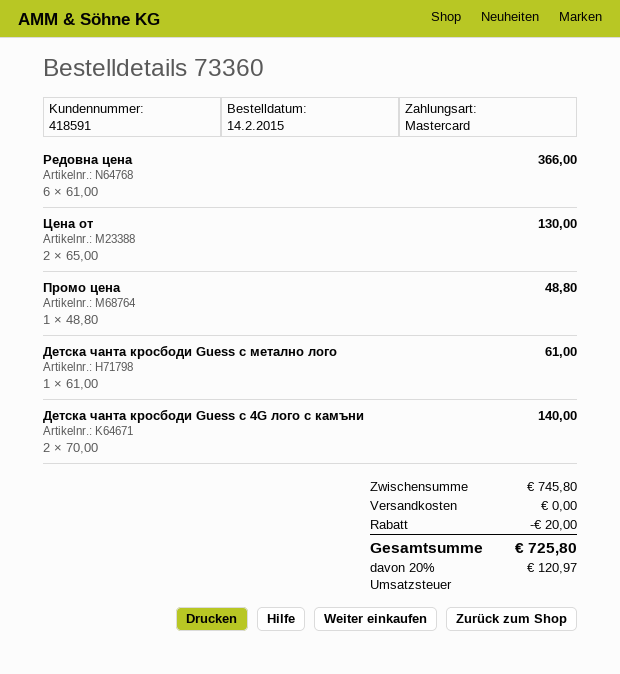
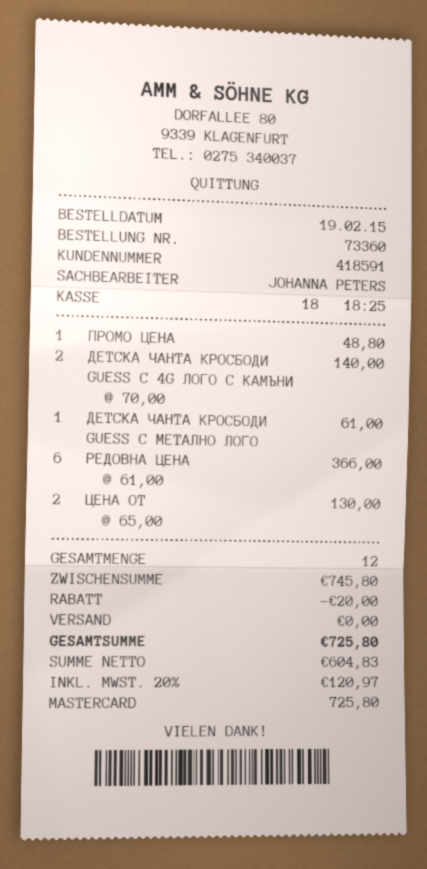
order date: 2015-02-14 -> 2015-02-19

